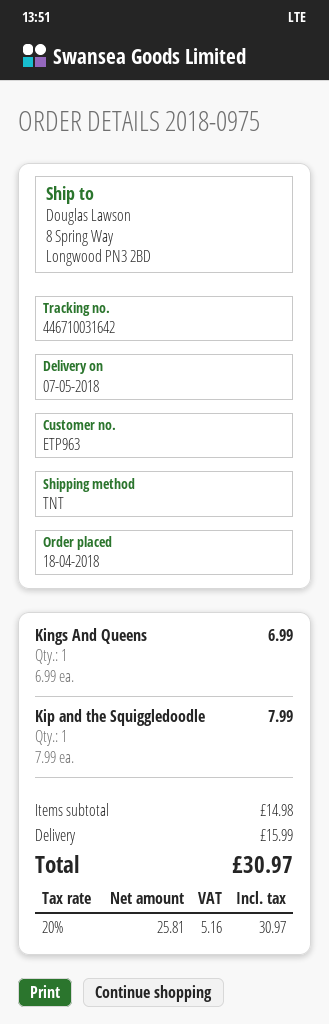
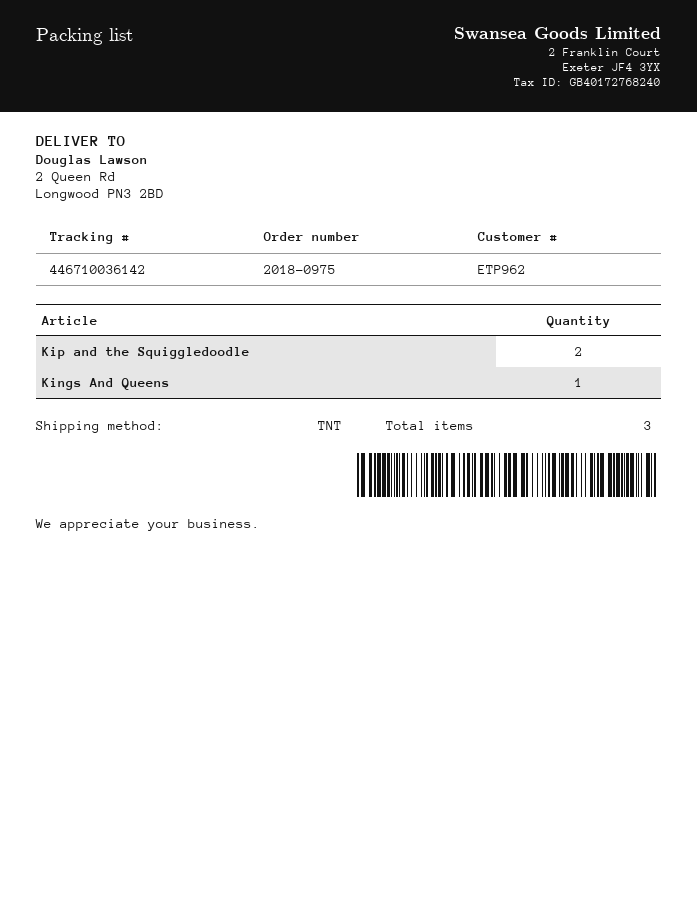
customer number: ETP963 -> ETP962
tracking number: 446710031642 -> 446710036142
ship to: 8 Spring Way, Longwood PN3 2BD -> 2 Queen Rd, Longwood PN3 2BD
Kip and the Squiggledoodle: 1 -> 2

